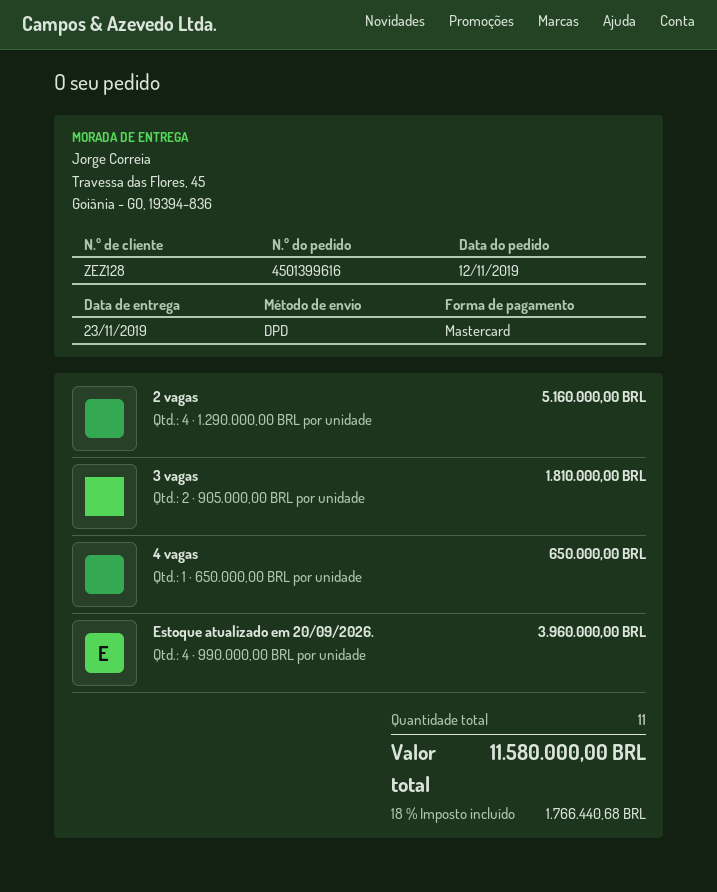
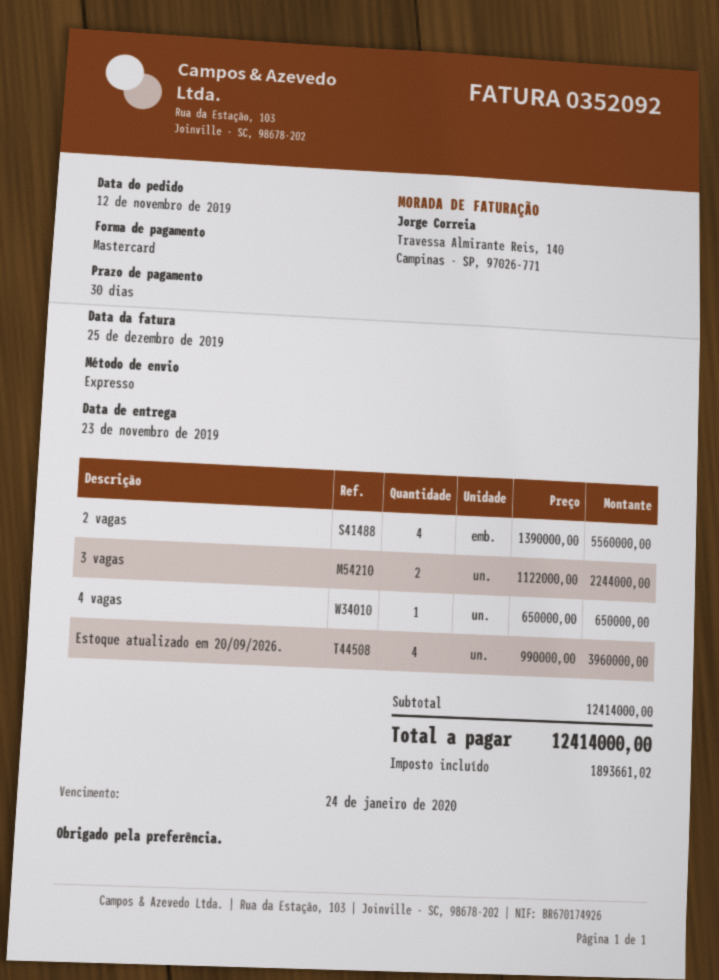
shipping method: DPD -> express
2 vagas: 4 x 1290000.00 = 5160000.00 -> 4 x 1390000.00 = 5560000.00
3 vagas: 2 x 905000.00 = 1810000.00 -> 2 x 1122000.00 = 2244000.00
tax: 1766440.68 -> 1893661.02
total: 11580000.00 -> 12414000.00

